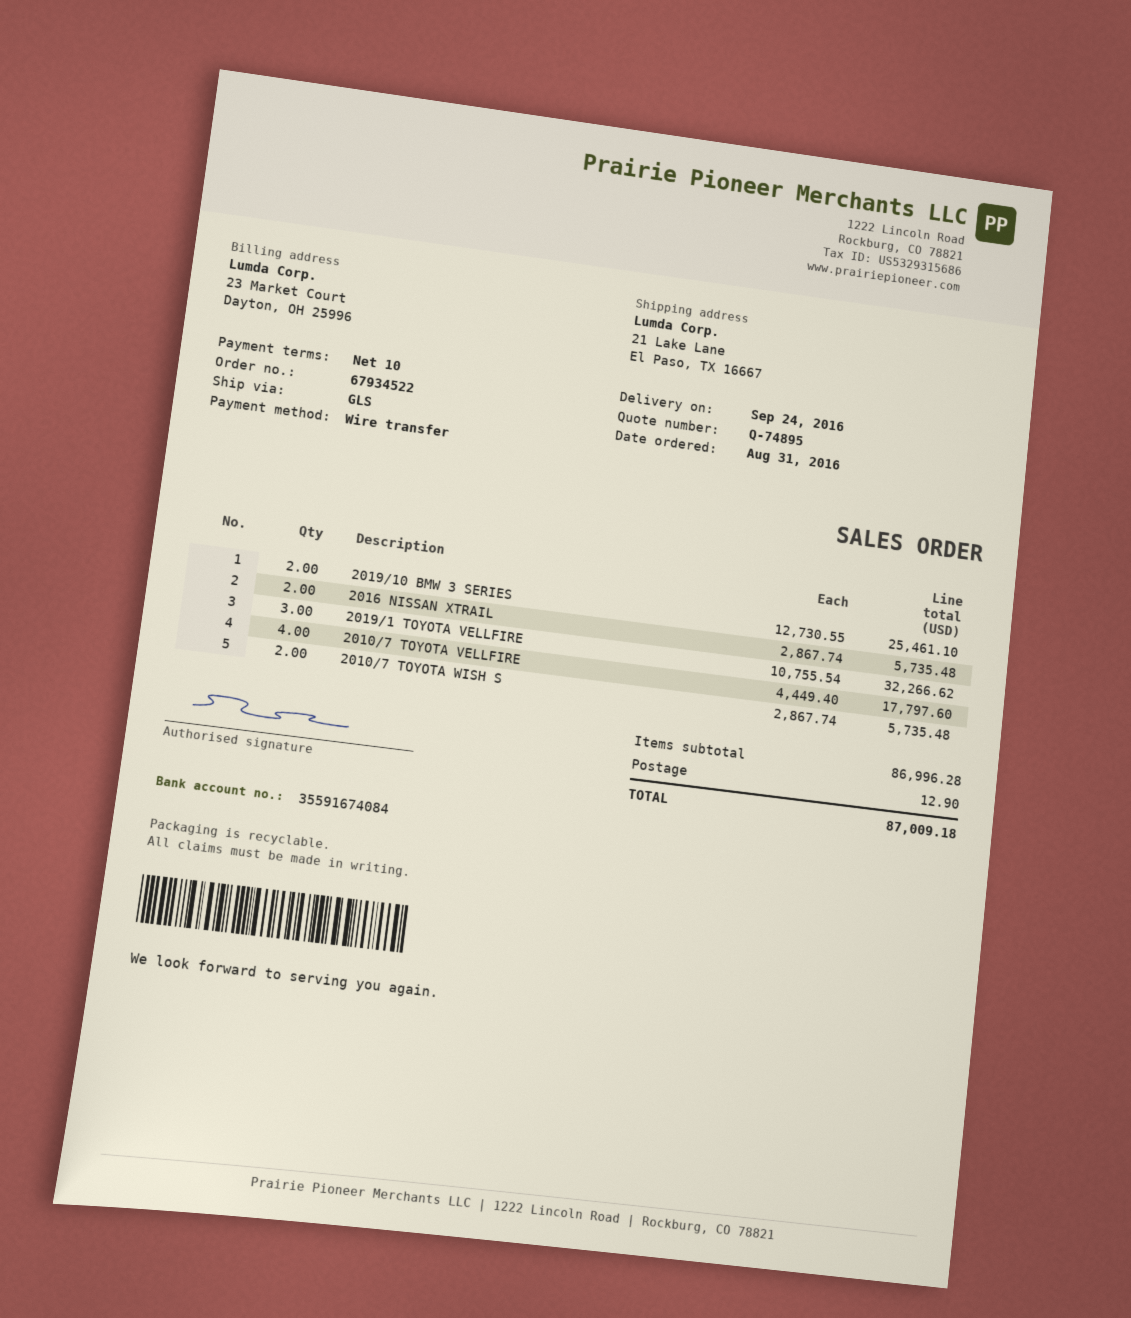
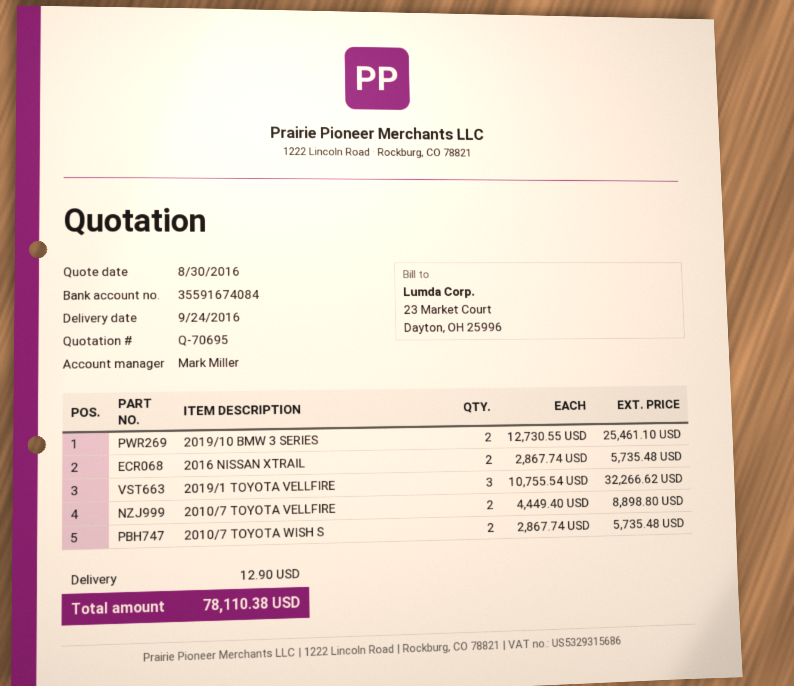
quote number: Q-74895 -> Q-70695
2010/7 TOYOTA VELLFIRE: 4 x 4449.40 = 17797.60 -> 2 x 4449.40 = 8898.80
total: 87009.18 -> 78110.38

